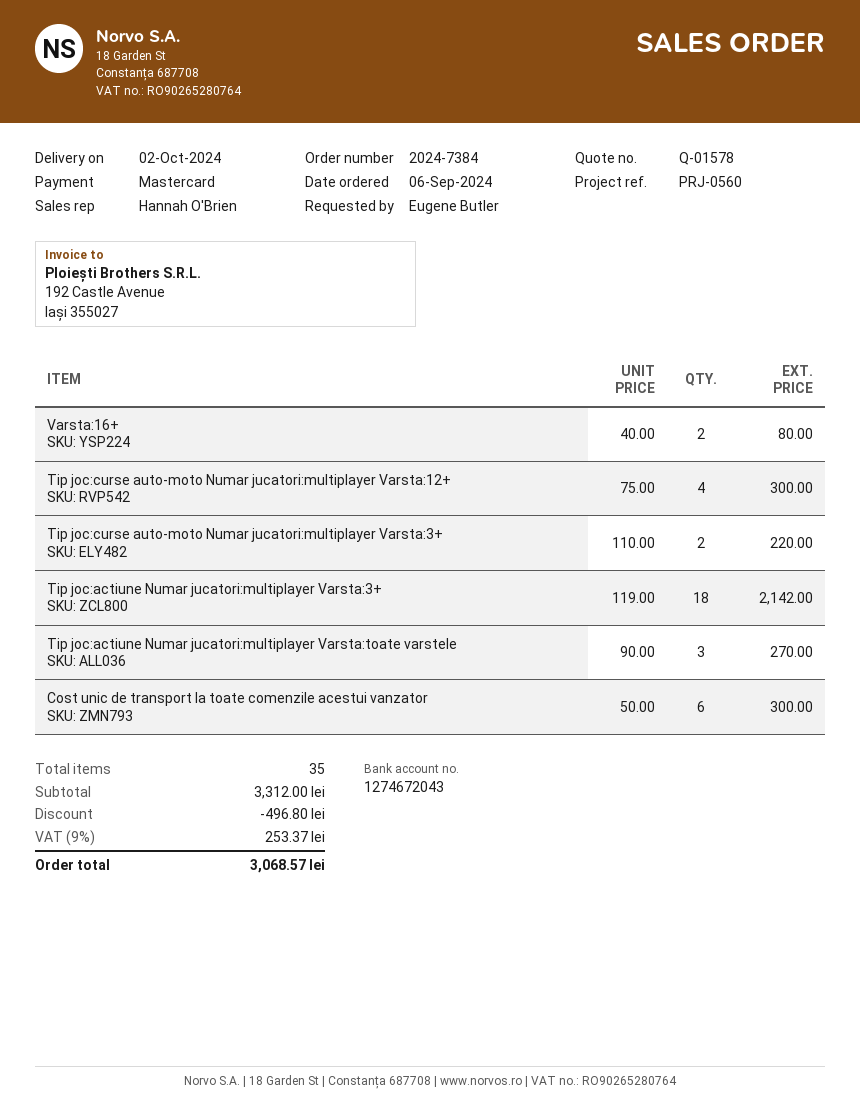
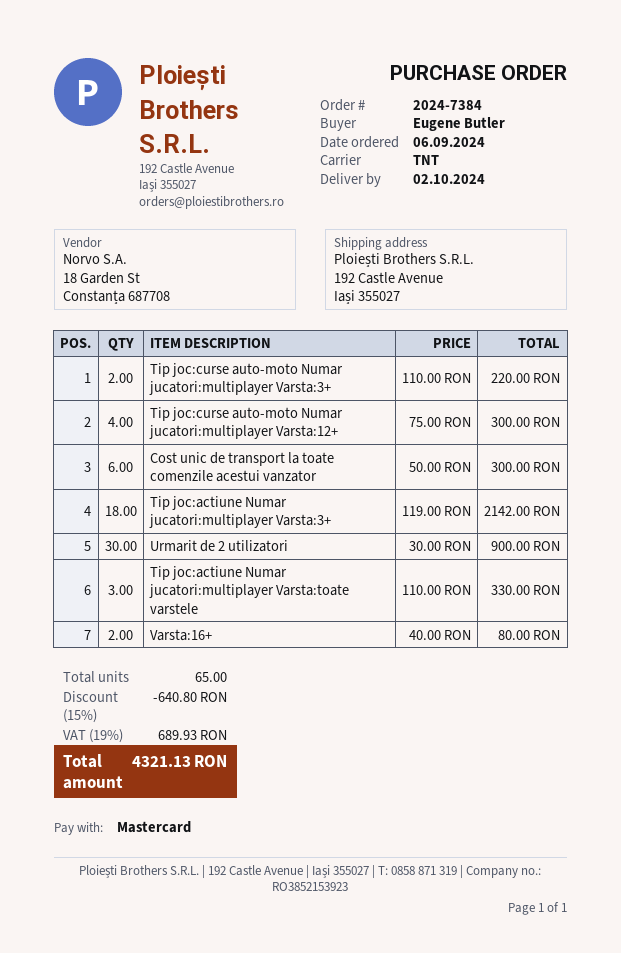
Tip joc:actiune Numar jucatori:multiplayer Varsta:toate varstele: 3 x 90.00 = 270.00 -> 3 x 110.00 = 330.00
Urmarit de 2 utilizatori: none -> 30 x 30.00 = 900.00
total quantity: 35 -> 65
discount: 496.80 -> 640.80
tax: 9% = 253.37 -> 19% = 689.93
total: 3068.57 -> 4321.13

